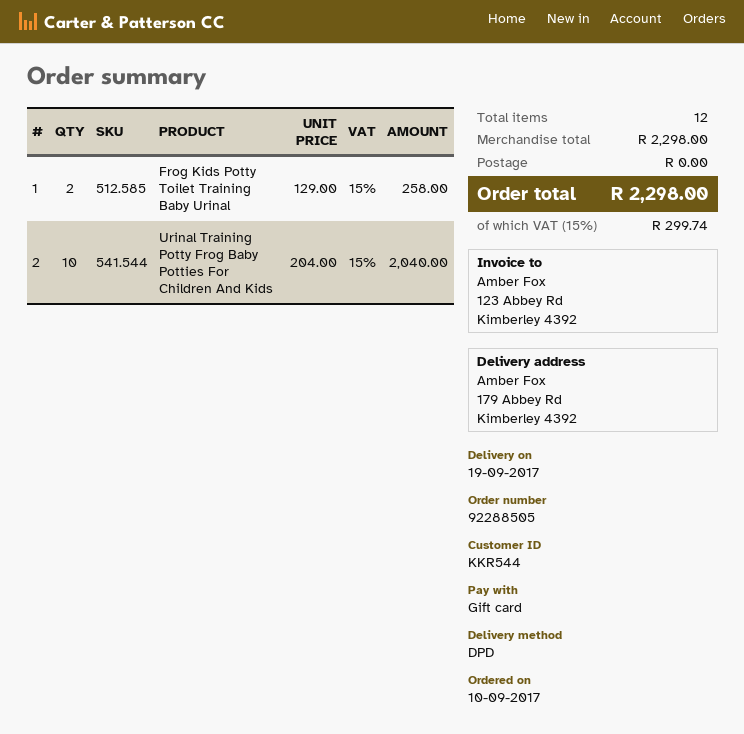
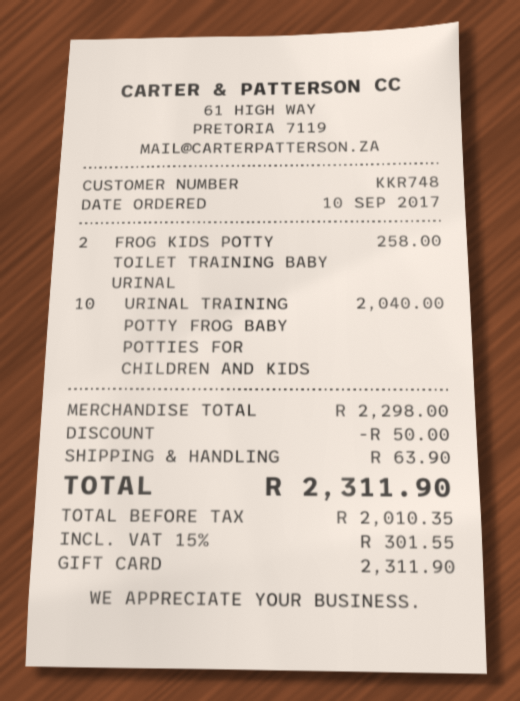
customer number: KKR544 -> KKR748
discount: none -> 50.00
shipping: 0.00 -> 63.90
tax: 15% = 299.74 -> 15% = 301.55
total: 2298.00 -> 2311.90

